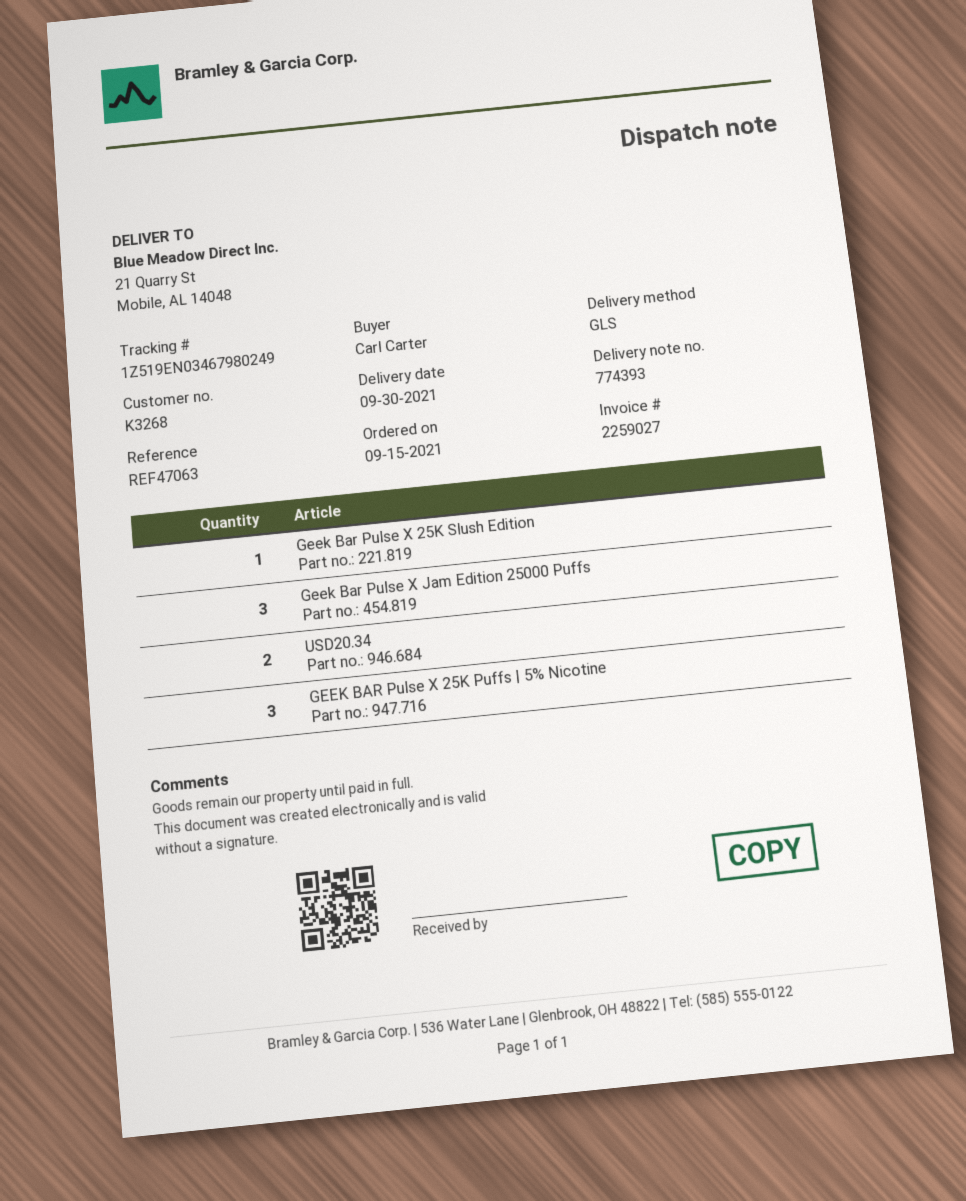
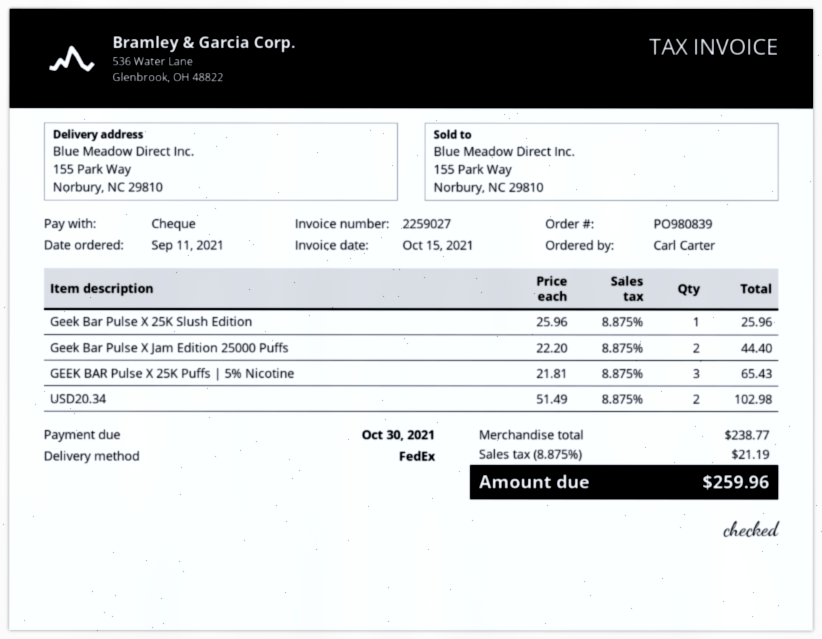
order date: 2021-09-15 -> 2021-09-11
shipping method: GLS -> FedEx
ship to: 21 Quarry St, Mobile, AL 14048 -> 155 Park Way, Norbury, NC 29810
Geek Bar Pulse X Jam Edition 25000 Puffs: 3 -> 2

